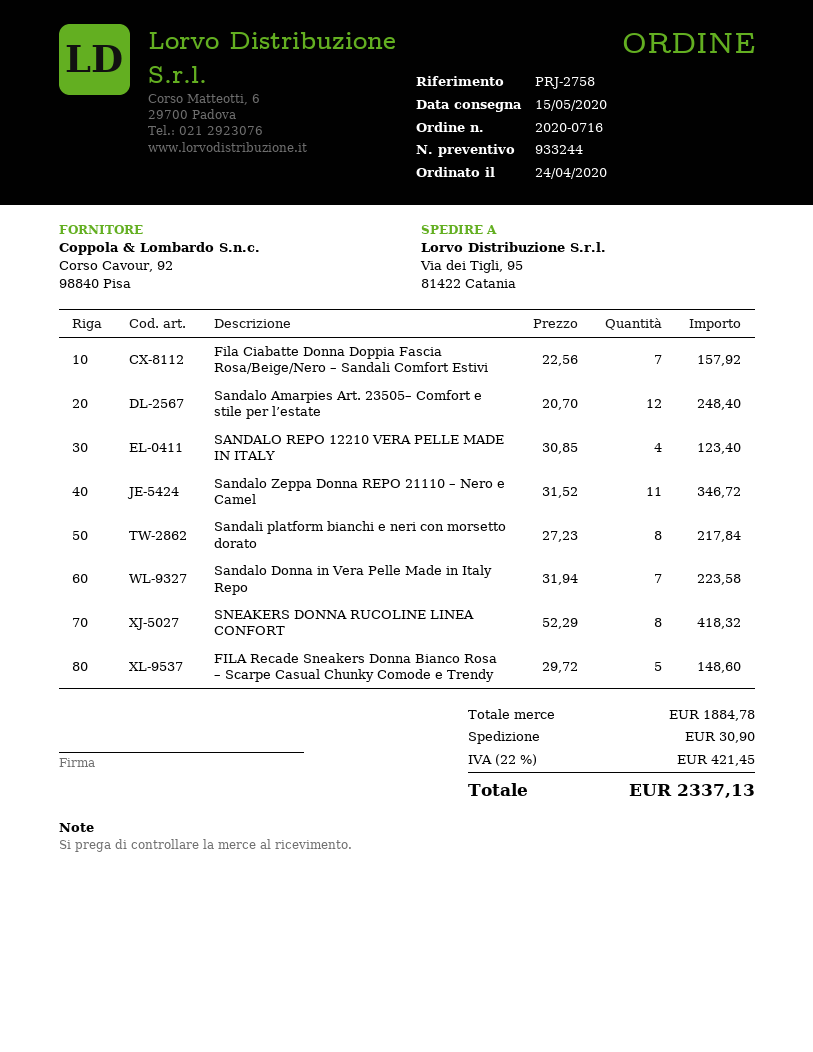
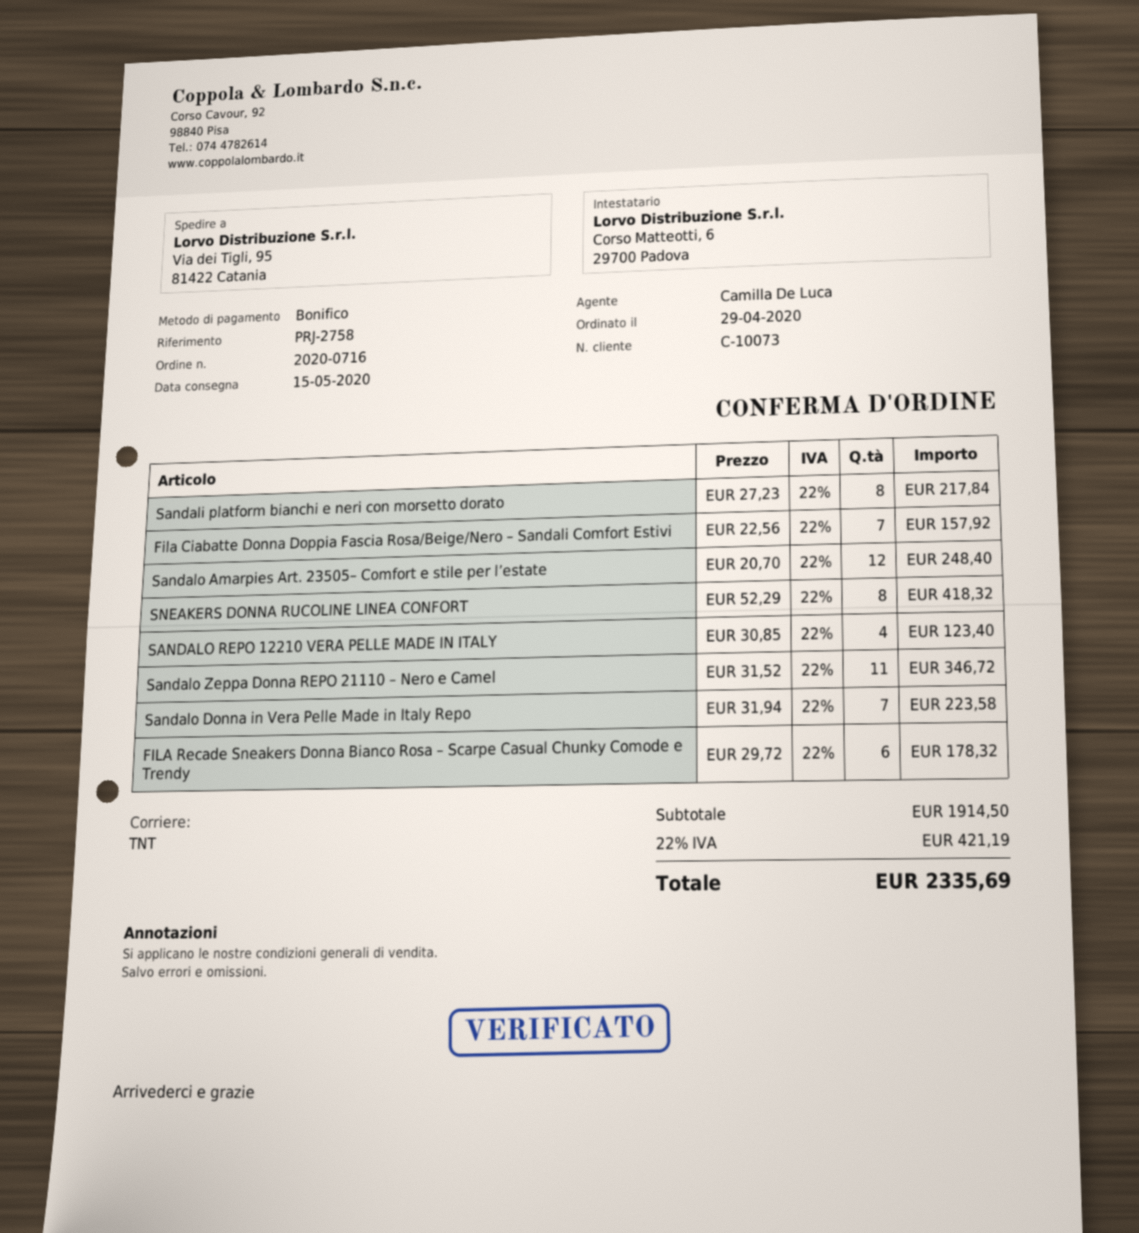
order date: 2020-04-24 -> 2020-04-29
FILA Recade Sneakers Donna Bianco Rosa – Scarpe Casual Chunky Comode e Trendy: 5 x 29.72 = 148.60 -> 6 x 29.72 = 178.32
subtotal: 1884.78 -> 1914.50
shipping: 30.90 -> none
tax: 22% = 421.45 -> 22% = 421.19
total: 2337.13 -> 2335.69

